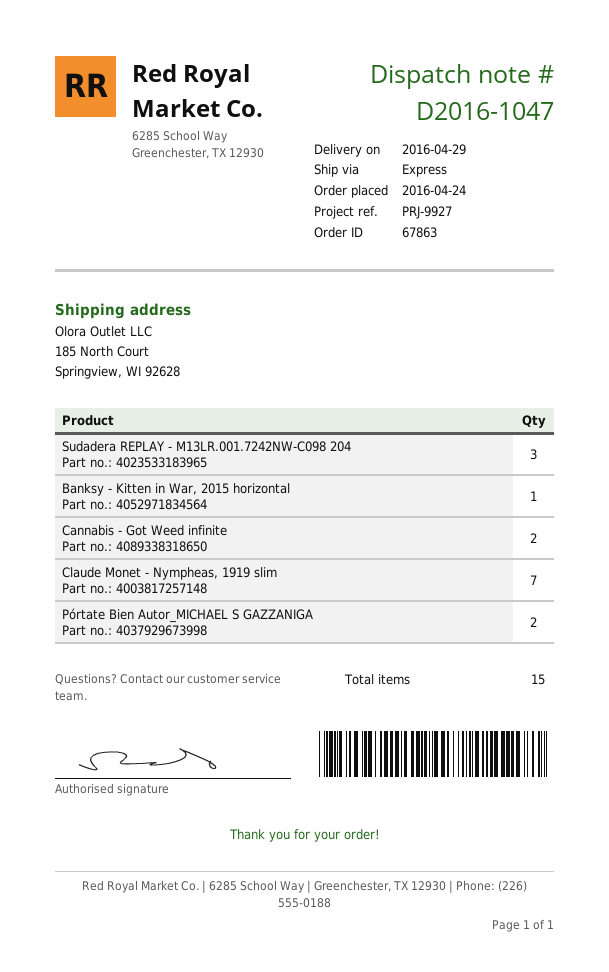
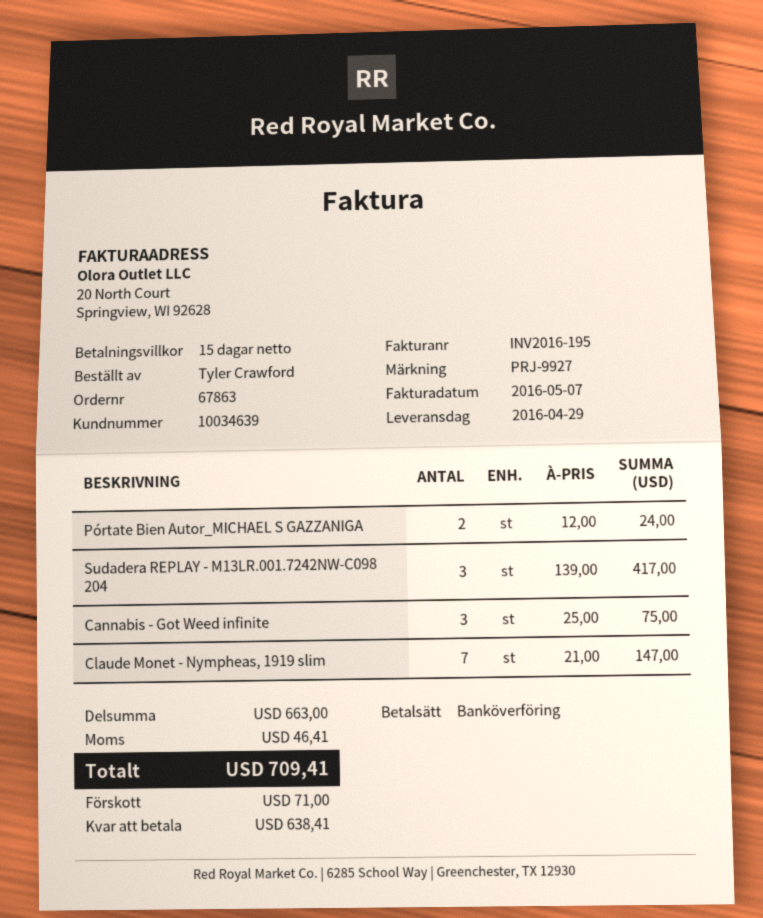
Banksy - Kitten in War, 2015 horizontal: 1 -> none
Cannabis - Got Weed infinite: 2 -> 3

